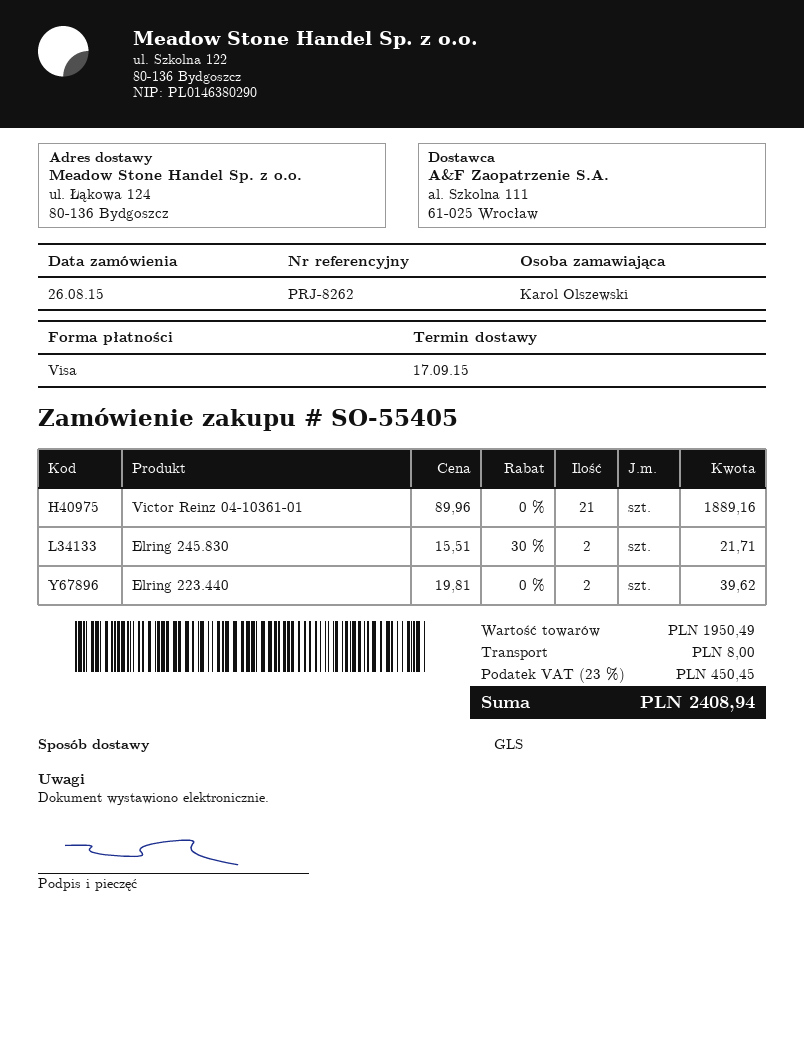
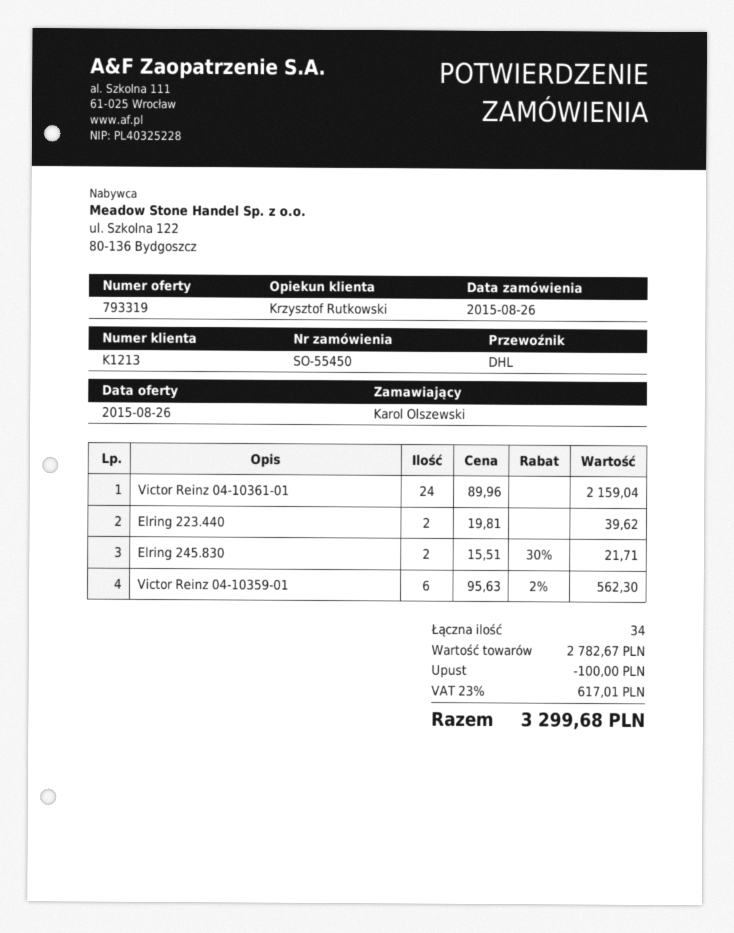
order number: SO-55405 -> SO-55450
shipping method: GLS -> DHL
Victor Reinz 04-10361-01: 21 x 89.96 = 1889.16 -> 24 x 89.96 = 2159.04
Victor Reinz 04-10359-01: none -> 6 x 95.63 - 2% = 562.30
subtotal: 1950.49 -> 2782.67
discount: none -> 100.00
shipping: 8.00 -> none
tax: 23% = 450.45 -> 23% = 617.01
total: 2408.94 -> 3299.68

